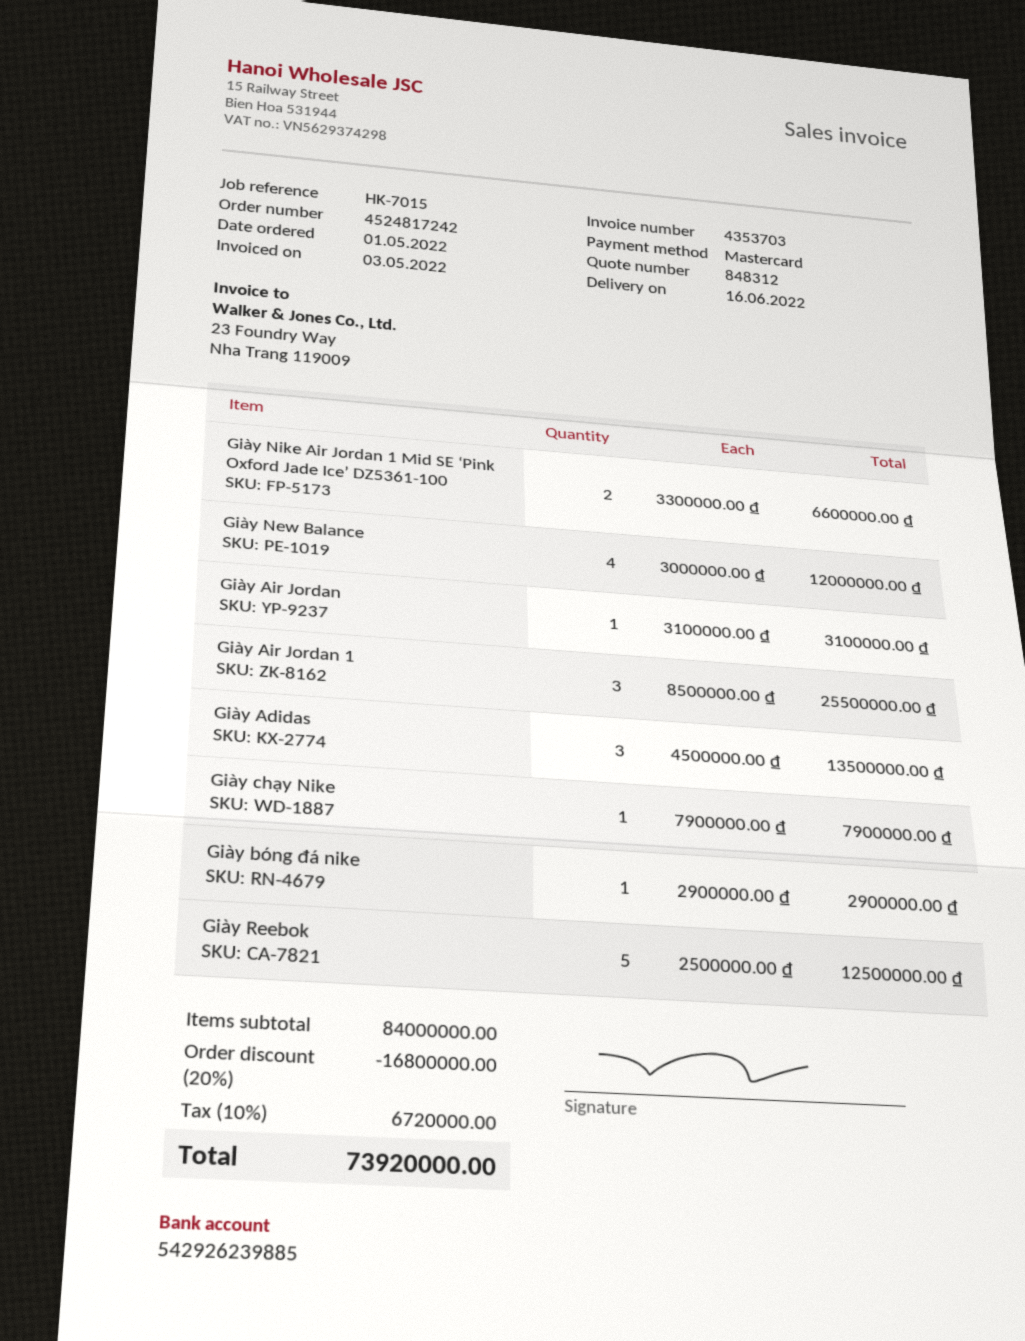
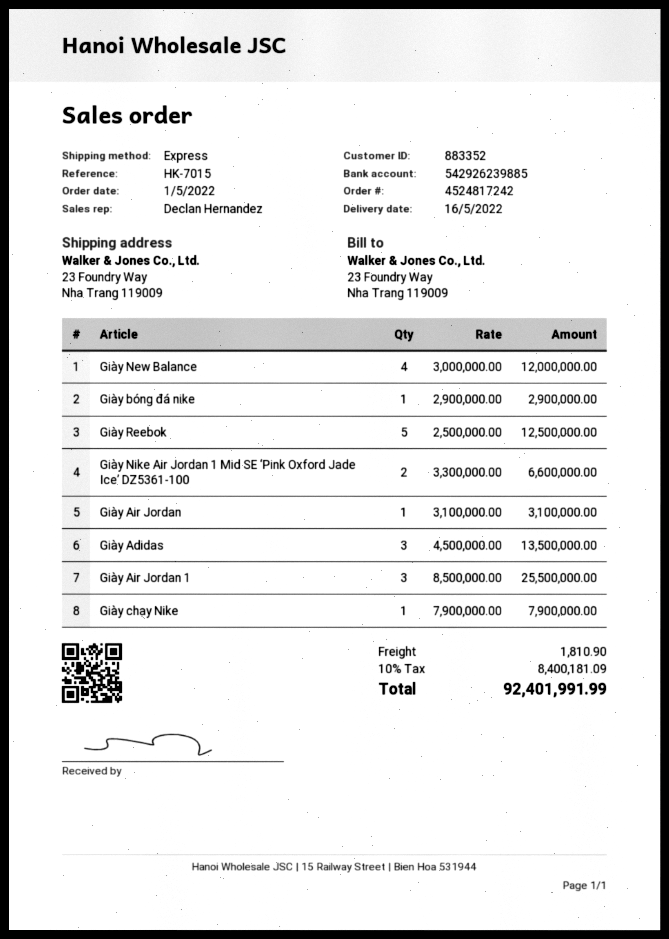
delivery date: 2022-06-16 -> 2022-05-16
discount: 20% = 16800000.00 -> none
shipping: none -> 1810.90
tax: 10% = 6720000.00 -> 10% = 8400181.09
total: 73920000.00 -> 92401991.99

